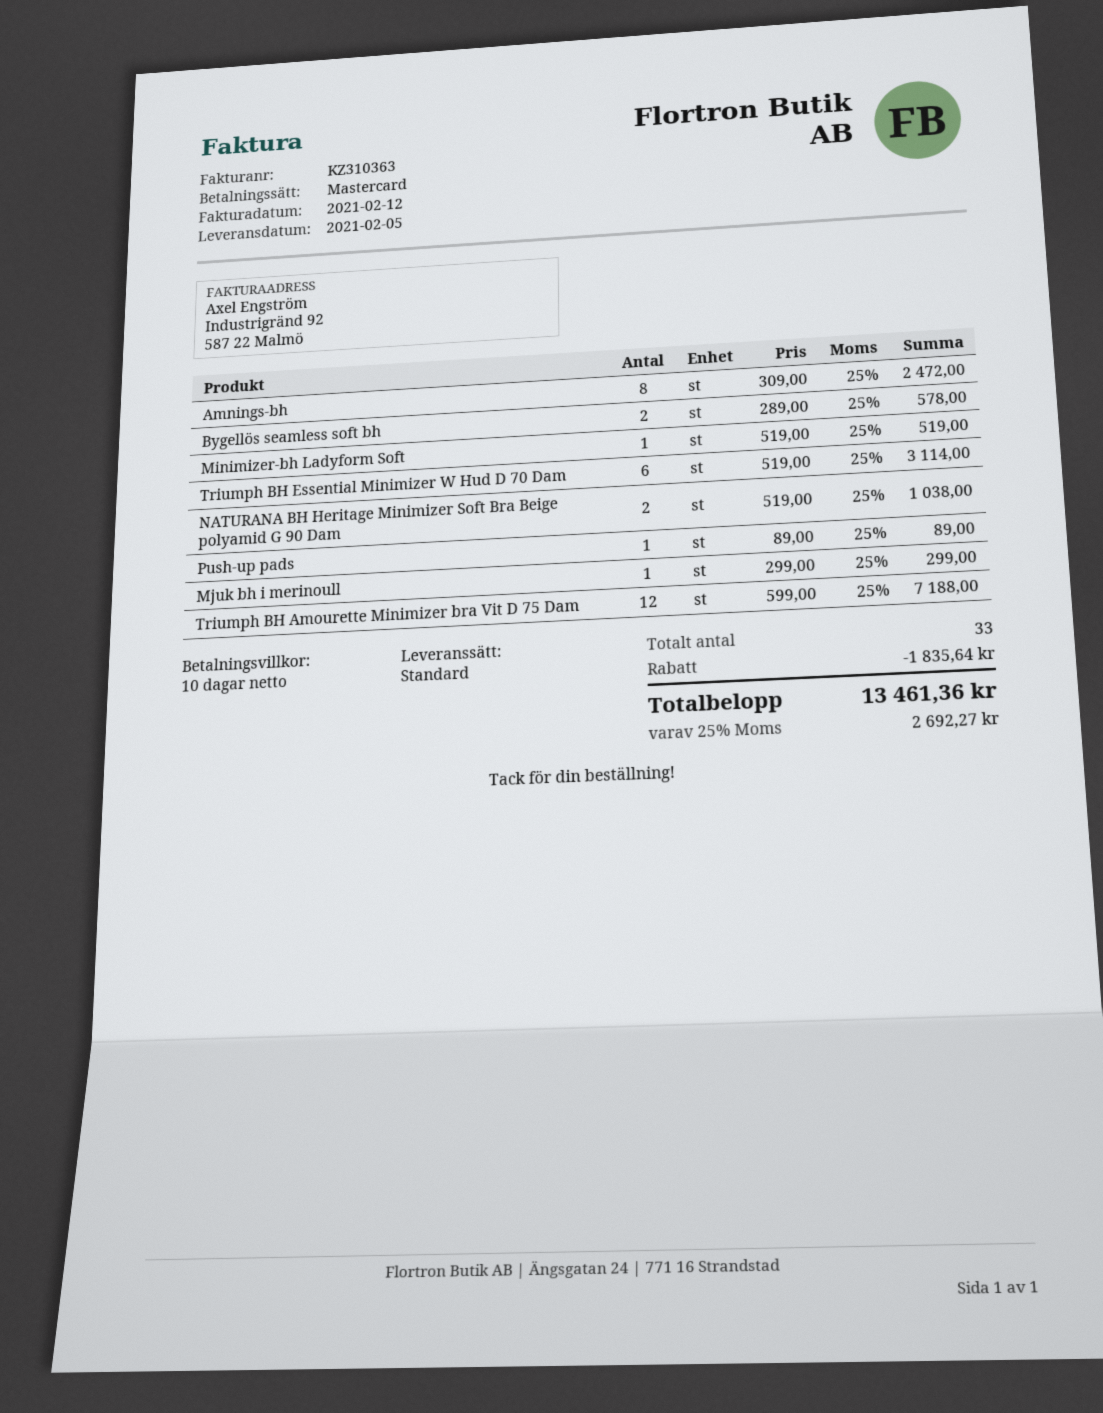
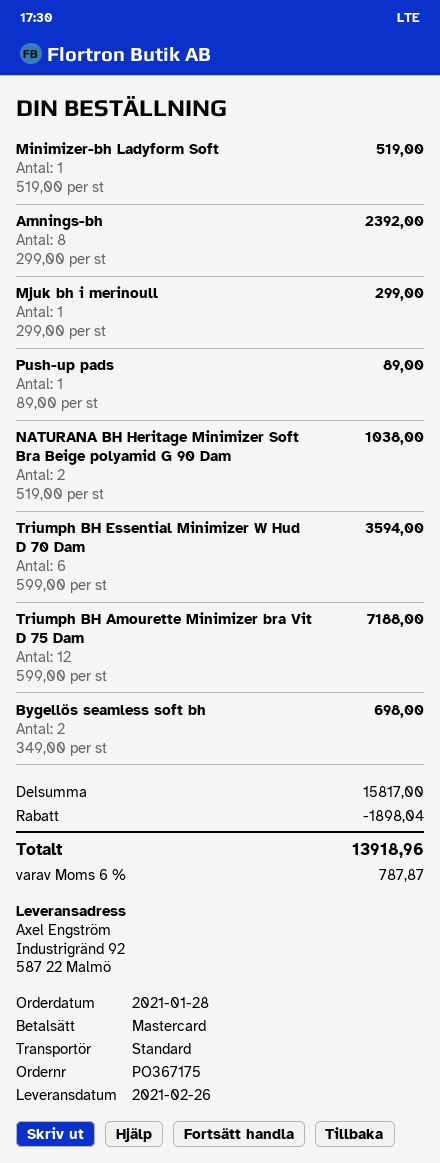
delivery date: 2021-02-05 -> 2021-02-26
Amnings-bh: 8 x 309.00 = 2472.00 -> 8 x 299.00 = 2392.00
Bygellös seamless soft bh: 2 x 289.00 = 578.00 -> 2 x 349.00 = 698.00
Triumph BH Essential Minimizer W Hud D 70 Dam: 6 x 519.00 = 3114.00 -> 6 x 599.00 = 3594.00
discount: 1835.64 -> 1898.04
tax: 25% = 2692.27 -> 6% = 787.87
total: 13461.36 -> 13918.96

